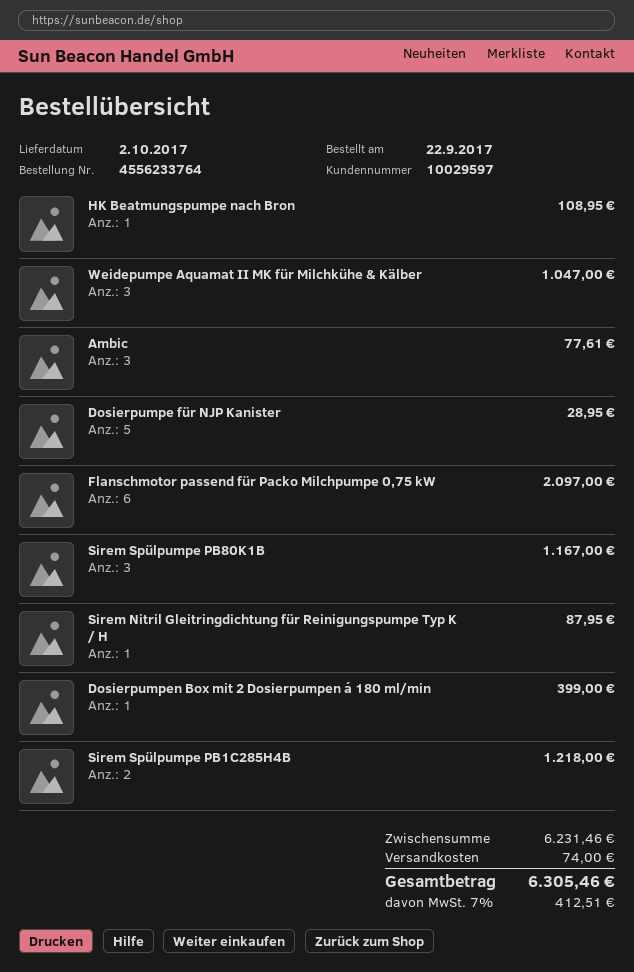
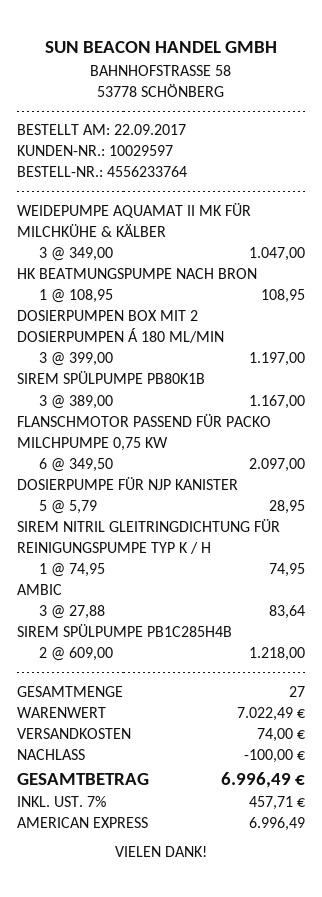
Ambic: 3 for 77.61 -> 3 for 83.64
Sirem Nitril Gleitringdichtung für Reinigungspumpe Typ K / H: 1 for 87.95 -> 1 for 74.95
Dosierpumpen Box mit 2 Dosierpumpen á 180 ml/min: 1 for 399.00 -> 3 for 1197.00
subtotal: 6231.46 -> 7022.49
discount: none -> 100.00
tax: 7% = 412.51 -> 7% = 457.71
total: 6305.46 -> 6996.49

